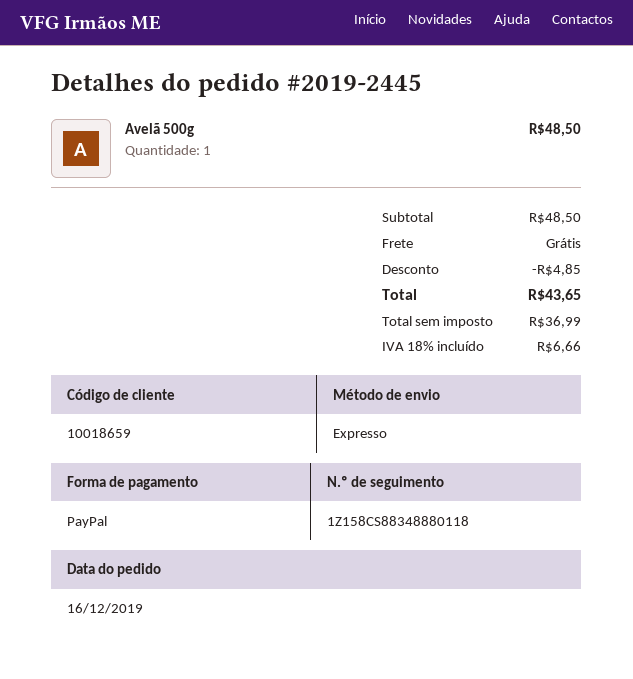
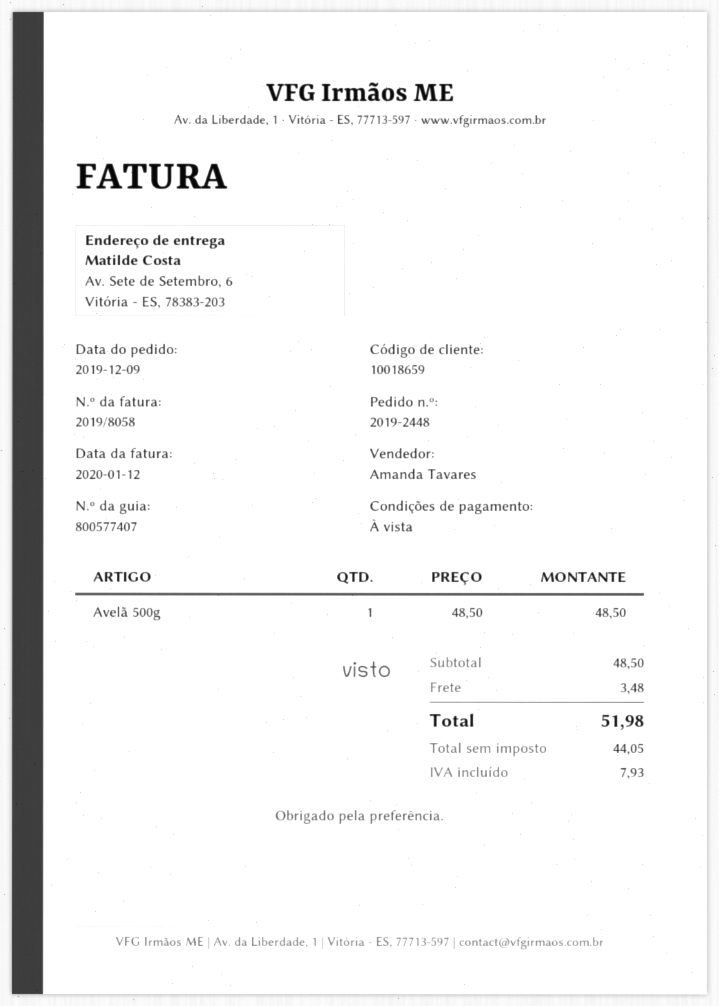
order number: 2019-2445 -> 2019-2448
order date: 2019-12-16 -> 2019-12-09
discount: 4.85 -> none
shipping: 0.00 -> 3.48
net: 36.99 -> 44.05
tax: 6.66 -> 7.93
total: 43.65 -> 51.98

